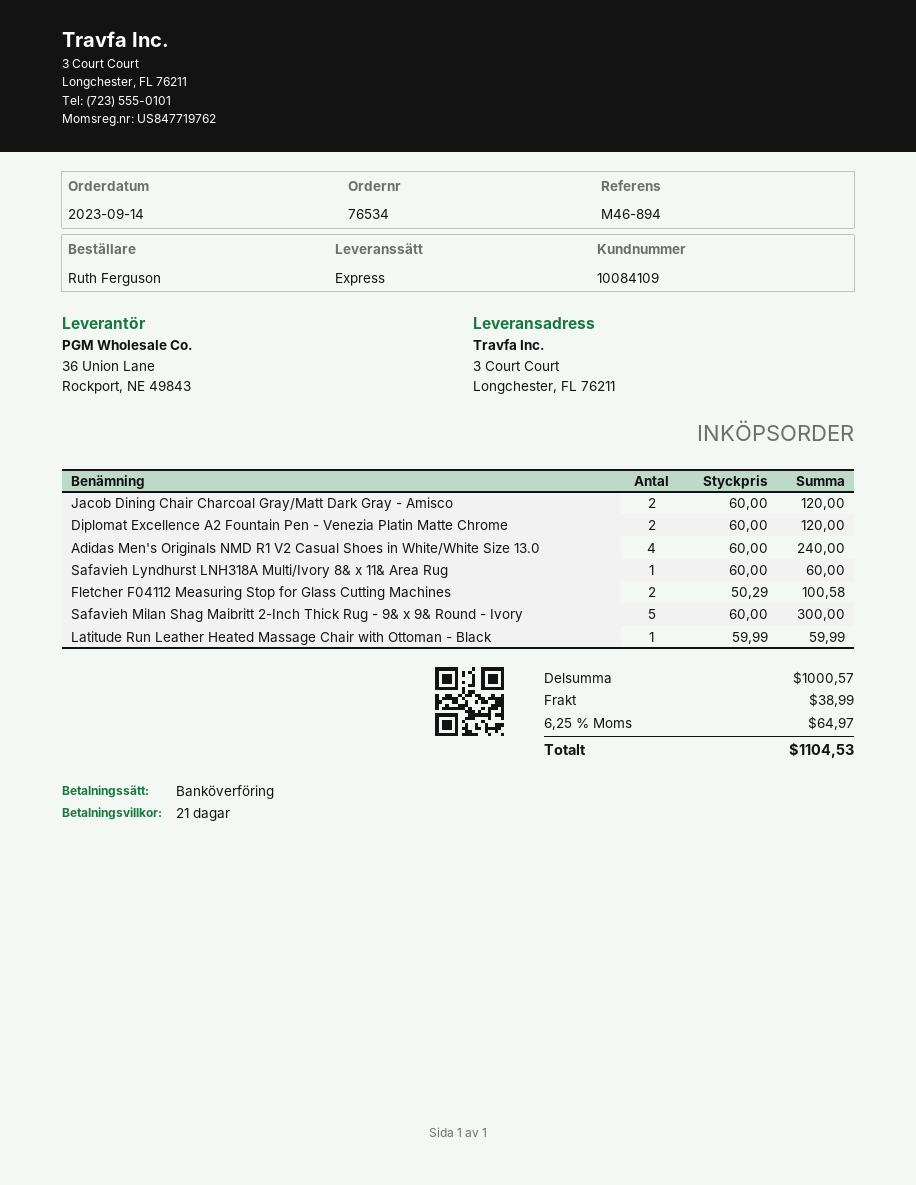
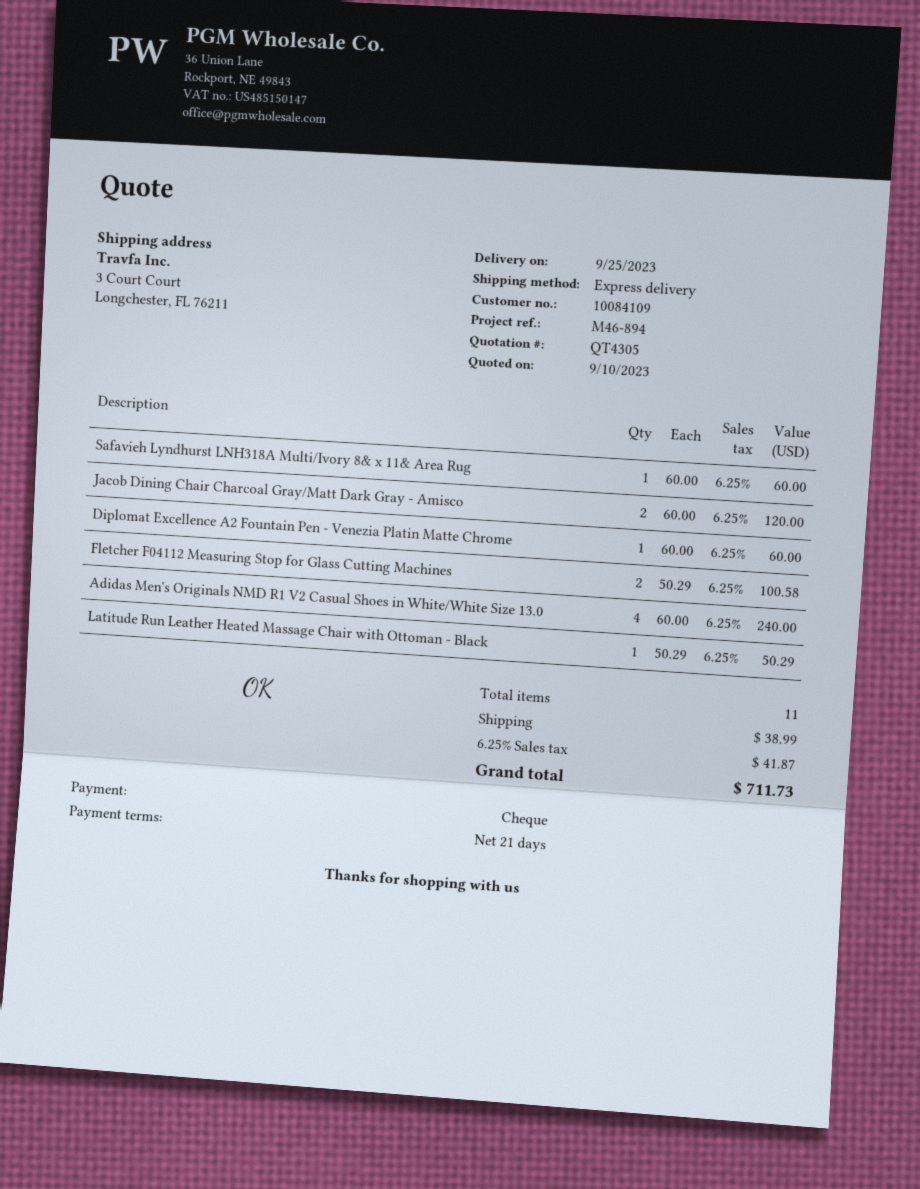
payment method: bank transfer -> cheque
Diplomat Excellence A2 Fountain Pen - Venezia Platin Matte Chrome: 2 x 60.00 = 120.00 -> 1 x 60.00 = 60.00
Safavieh Milan Shag Maibritt 2-Inch Thick Rug - 9& x 9& Round - Ivory: 5 x 60.00 = 300.00 -> none
Latitude Run Leather Heated Massage Chair with Ottoman - Black: 1 x 59.99 = 59.99 -> 1 x 50.29 = 50.29
tax: 6.25% = 64.97 -> 6.25% = 41.87
total: 1104.53 -> 711.73

